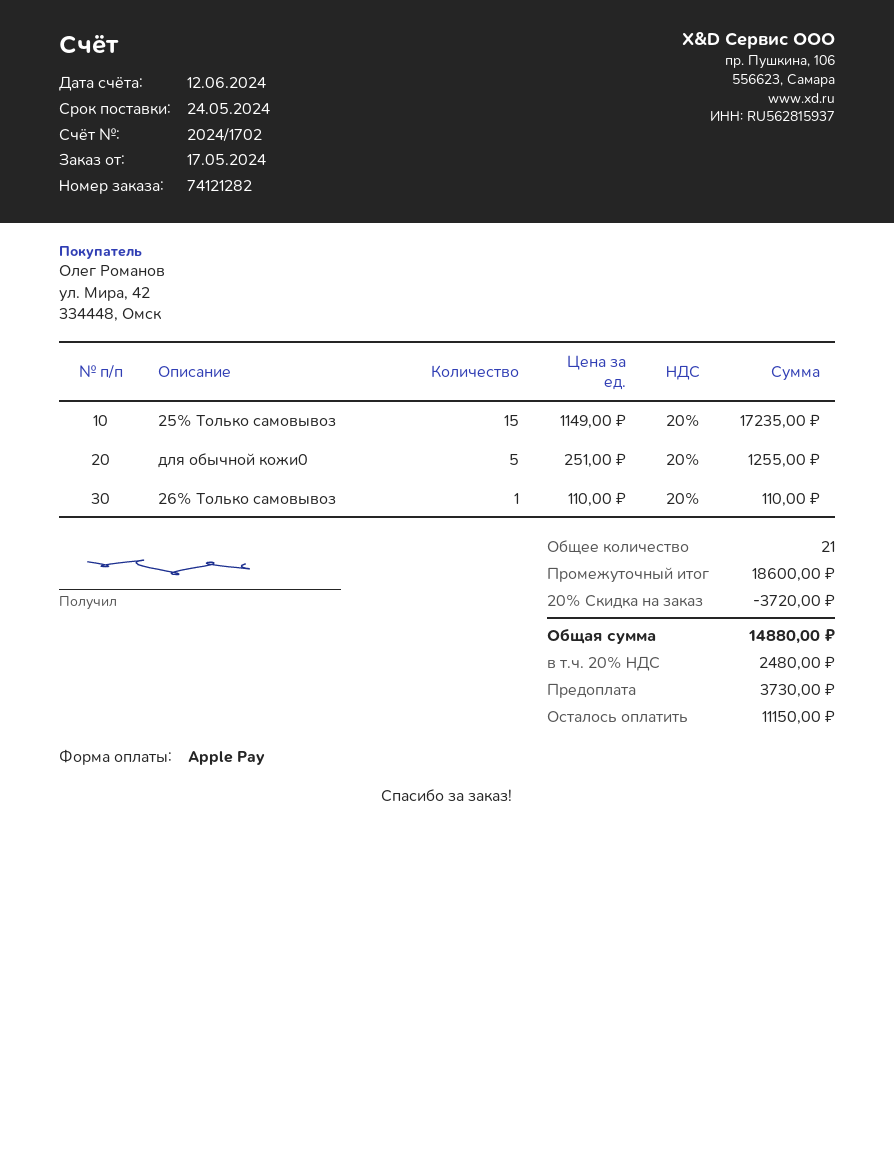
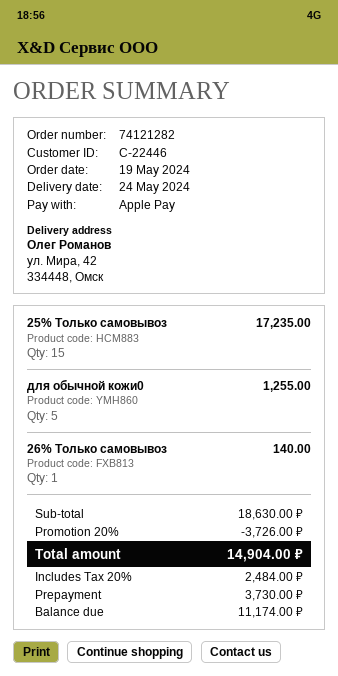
order date: 2024-05-17 -> 2024-05-19
26% Только самовывоз: 1 for 110.00 -> 1 for 140.00
subtotal: 18600.00 -> 18630.00
discount: 20% = 3720.00 -> 20% = 3726.00
tax: 20% = 2480.00 -> 20% = 2484.00
total: 14880.00 -> 14904.00
balance: 11150.00 -> 11174.00

